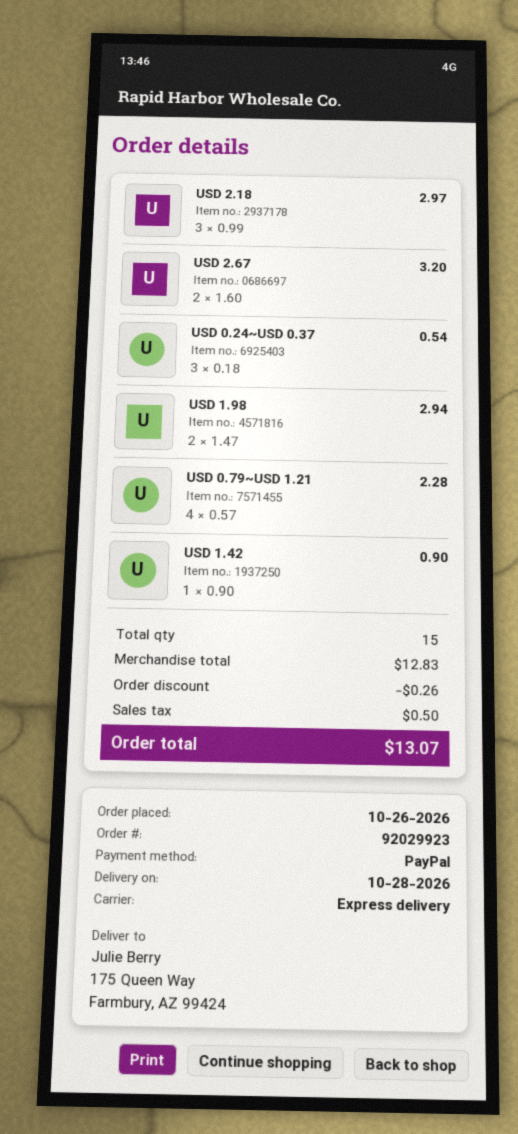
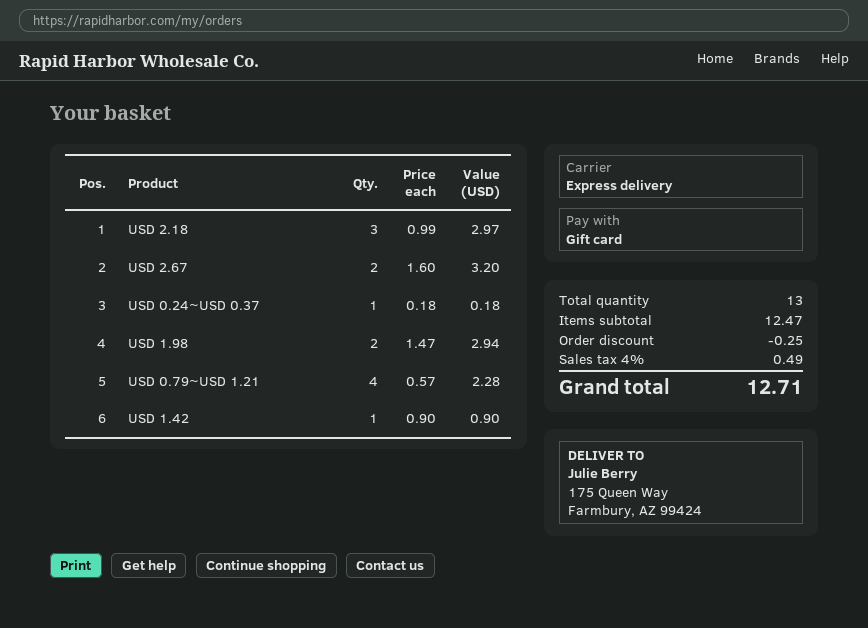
payment method: PayPal -> gift card
USD 0.24~USD 0.37: 3 x 0.18 = 0.54 -> 1 x 0.18 = 0.18
total quantity: 15 -> 13
subtotal: 12.83 -> 12.47
discount: 0.26 -> 0.25
tax: 0.50 -> 0.49
total: 13.07 -> 12.71

